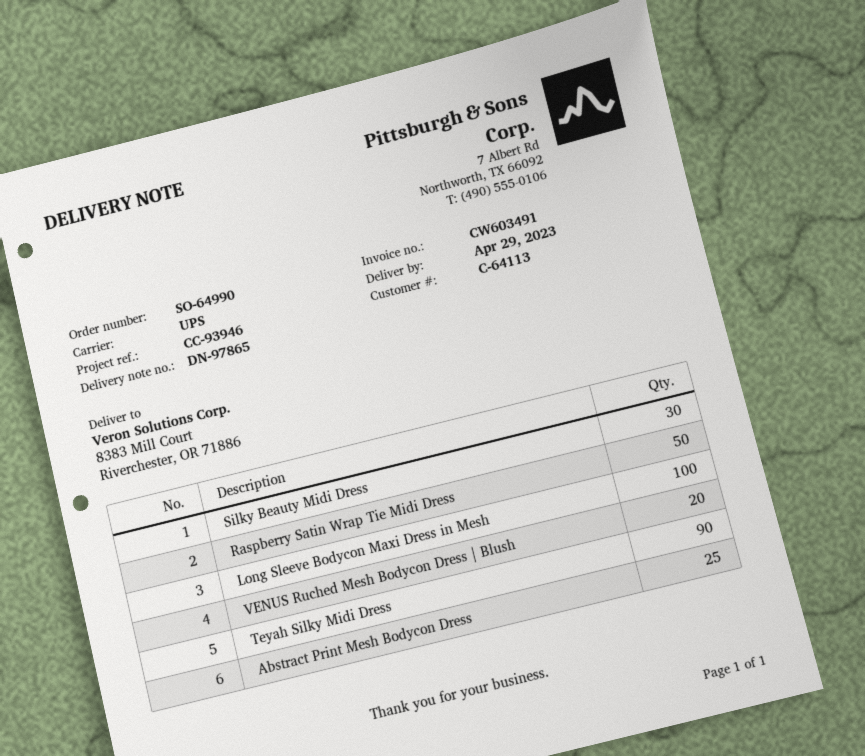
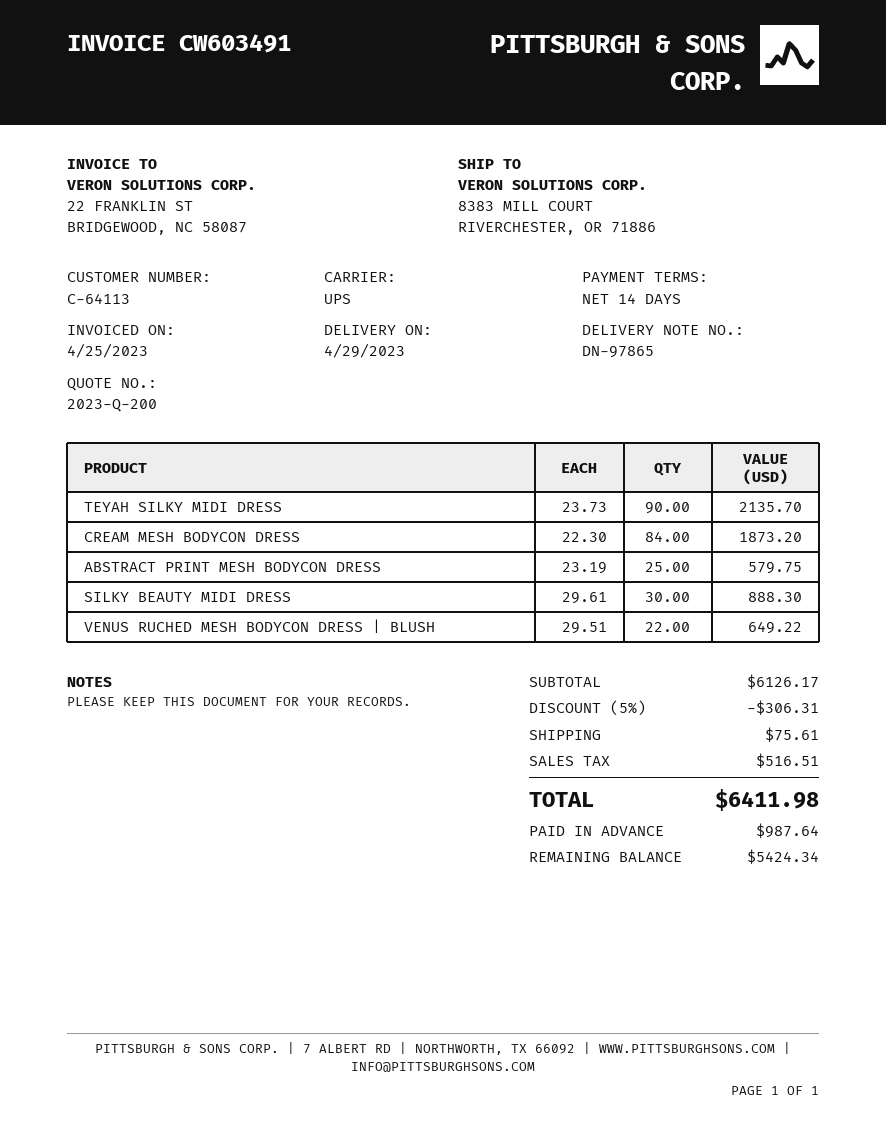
Raspberry Satin Wrap Tie Midi Dress: 50 -> none
Long Sleeve Bodycon Maxi Dress in Mesh: 100 -> none
VENUS Ruched Mesh Bodycon Dress | Blush: 20 -> 22
CREAM MESH BODYCON DRESS: none -> 84

